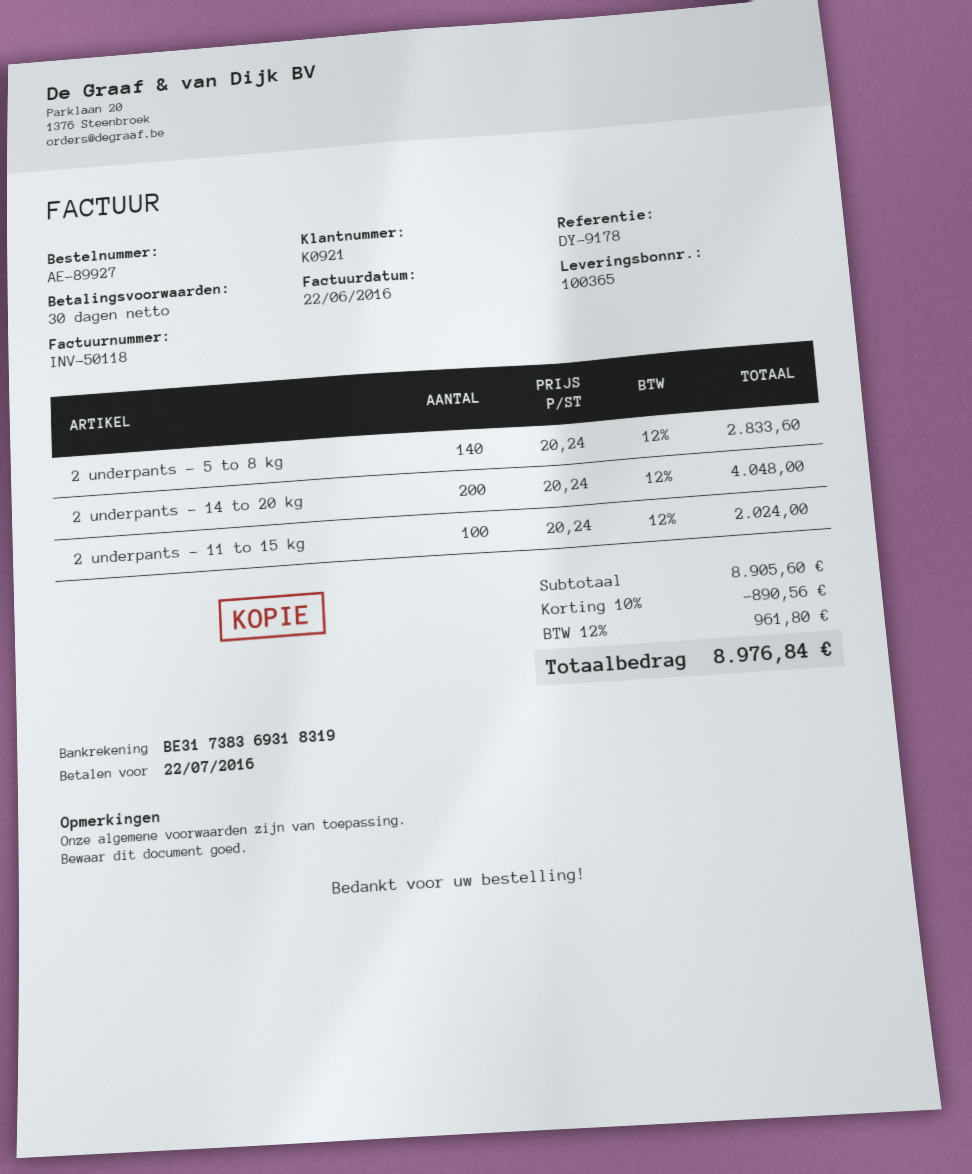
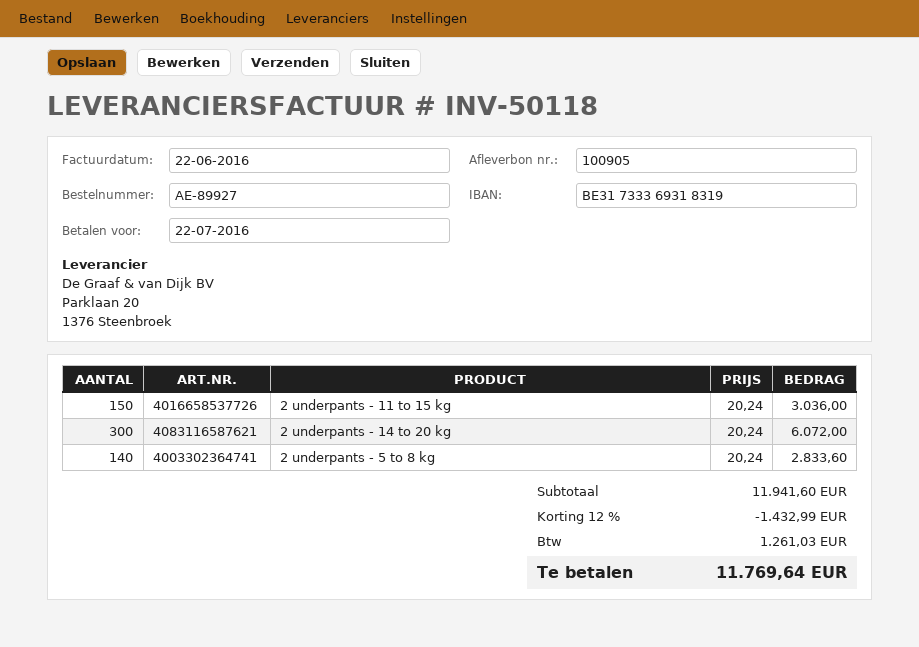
delivery note number: 100365 -> 100905
bank account: BE31738369318319 -> BE31733369318319
2 underpants - 14 to 20 kg: 200 x 20.24 = 4048.00 -> 300 x 20.24 = 6072.00
2 underpants - 11 to 15 kg: 100 x 20.24 = 2024.00 -> 150 x 20.24 = 3036.00
subtotal: 8905.60 -> 11941.60
discount: 10% = 890.56 -> 12% = 1432.99
tax: 961.80 -> 1261.03
total: 8976.84 -> 11769.64

